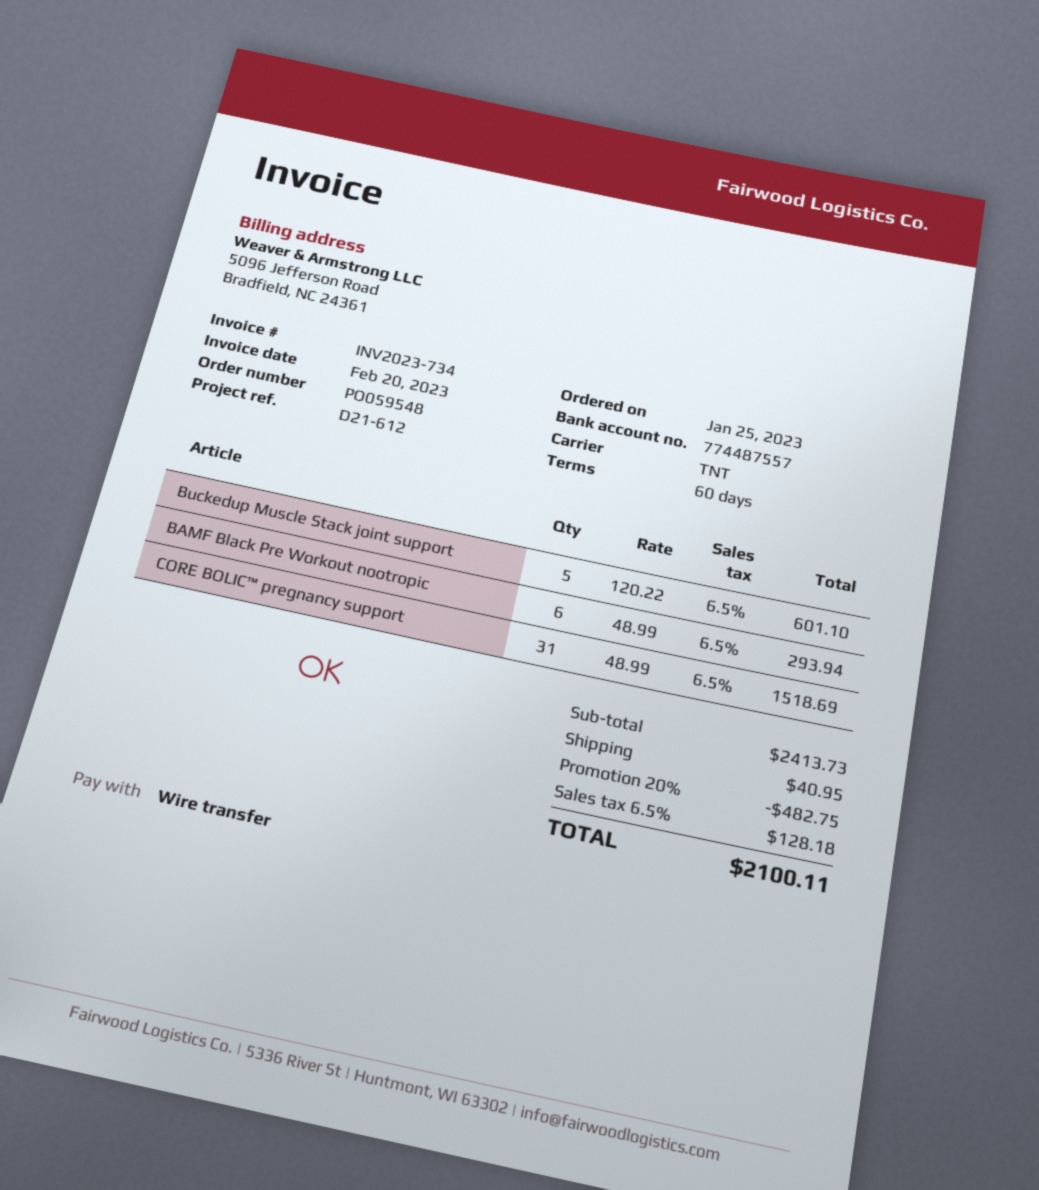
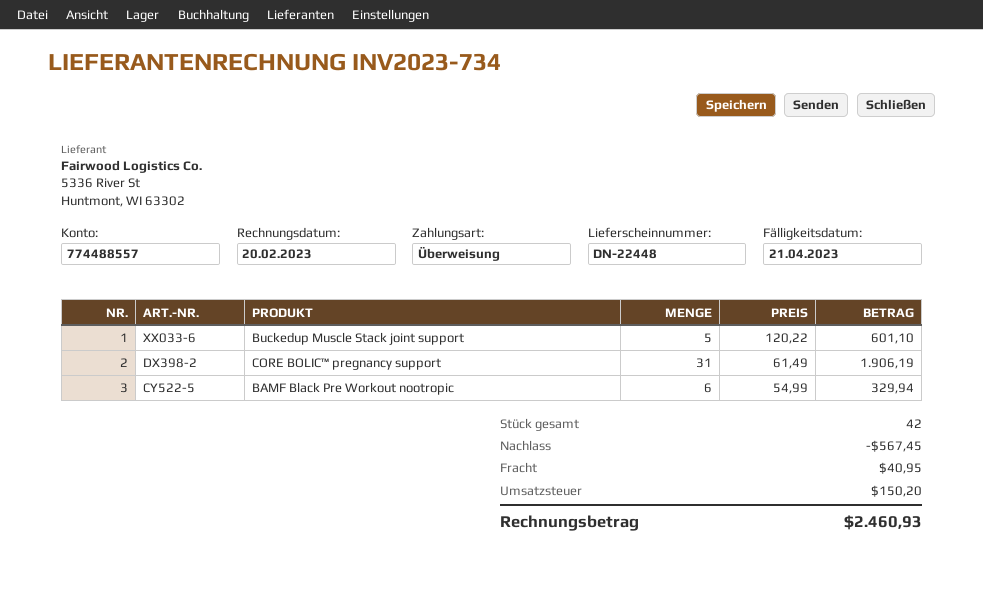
bank account: 774487557 -> 774488557
BAMF Black Pre Workout nootropic: 6 x 48.99 = 293.94 -> 6 x 54.99 = 329.94
CORE BOLIC™ pregnancy support: 31 x 48.99 = 1518.69 -> 31 x 61.49 = 1906.19
discount: 482.75 -> 567.45
tax: 128.18 -> 150.20
total: 2100.11 -> 2460.93

